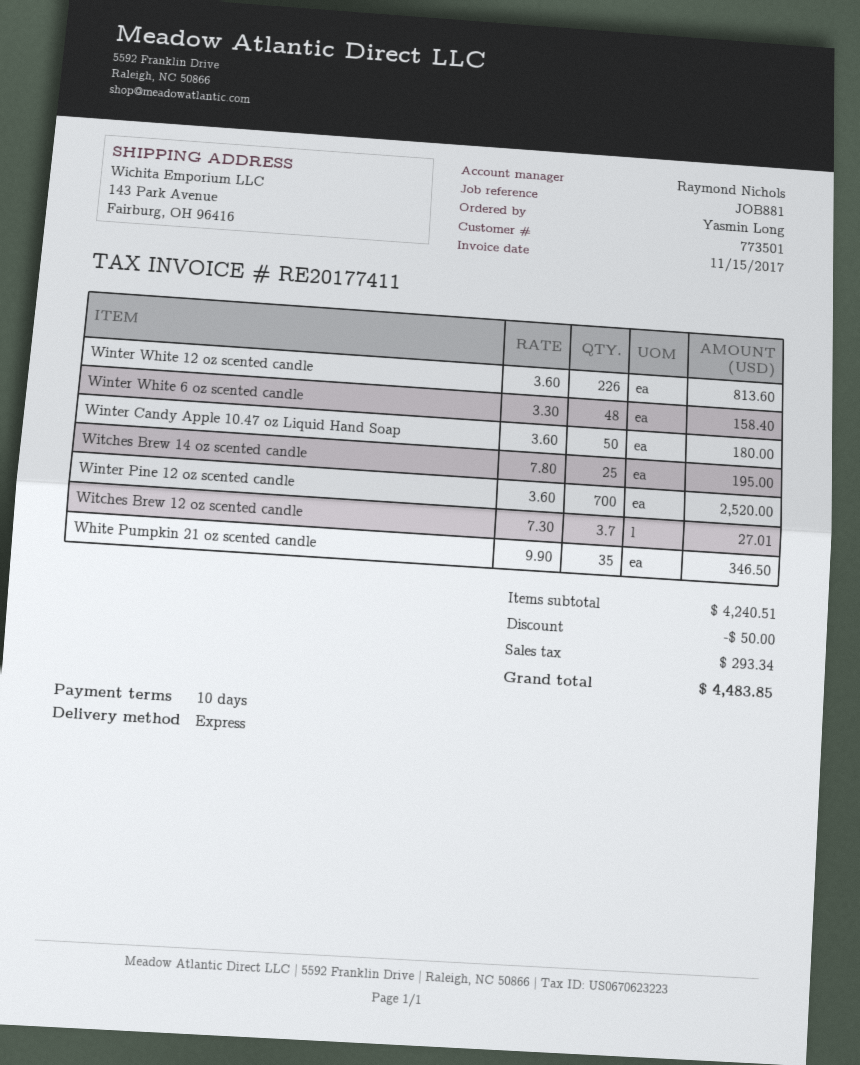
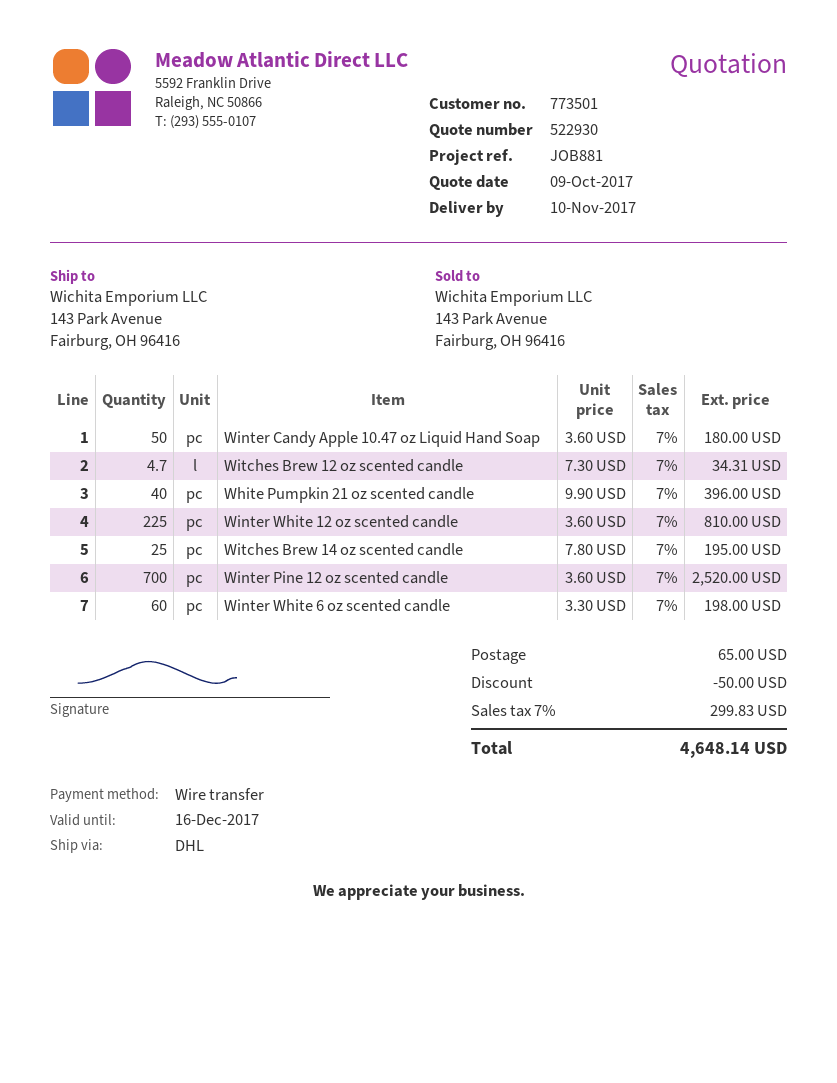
shipping method: express -> DHL
Winter White 12 oz scented candle: 226 x 3.60 = 813.60 -> 225 x 3.60 = 810.00
Winter White 6 oz scented candle: 48 x 3.30 = 158.40 -> 60 x 3.30 = 198.00
Witches Brew 12 oz scented candle: 3.7 x 7.30 = 27.01 -> 4.7 x 7.30 = 34.31
White Pumpkin 21 oz scented candle: 35 x 9.90 = 346.50 -> 40 x 9.90 = 396.00
shipping: none -> 65.00
tax: 293.34 -> 299.83
total: 4483.85 -> 4648.14

